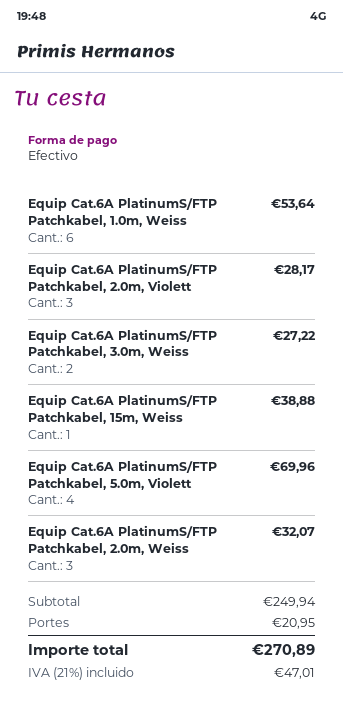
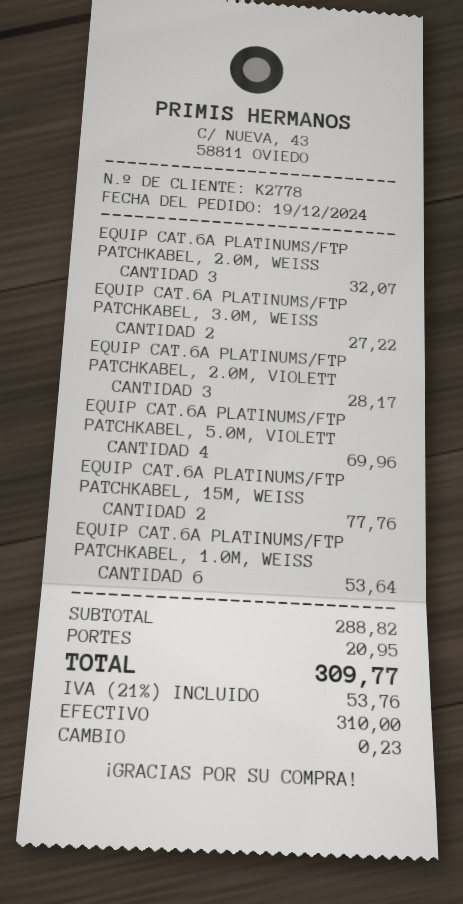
Equip Cat.6A PlatinumS/FTP Patchkabel, 15m, Weiss: 1 for 38.88 -> 2 for 77.76
subtotal: 249.94 -> 288.82
tax: 21% = 47.01 -> 21% = 53.76
total: 270.89 -> 309.77

